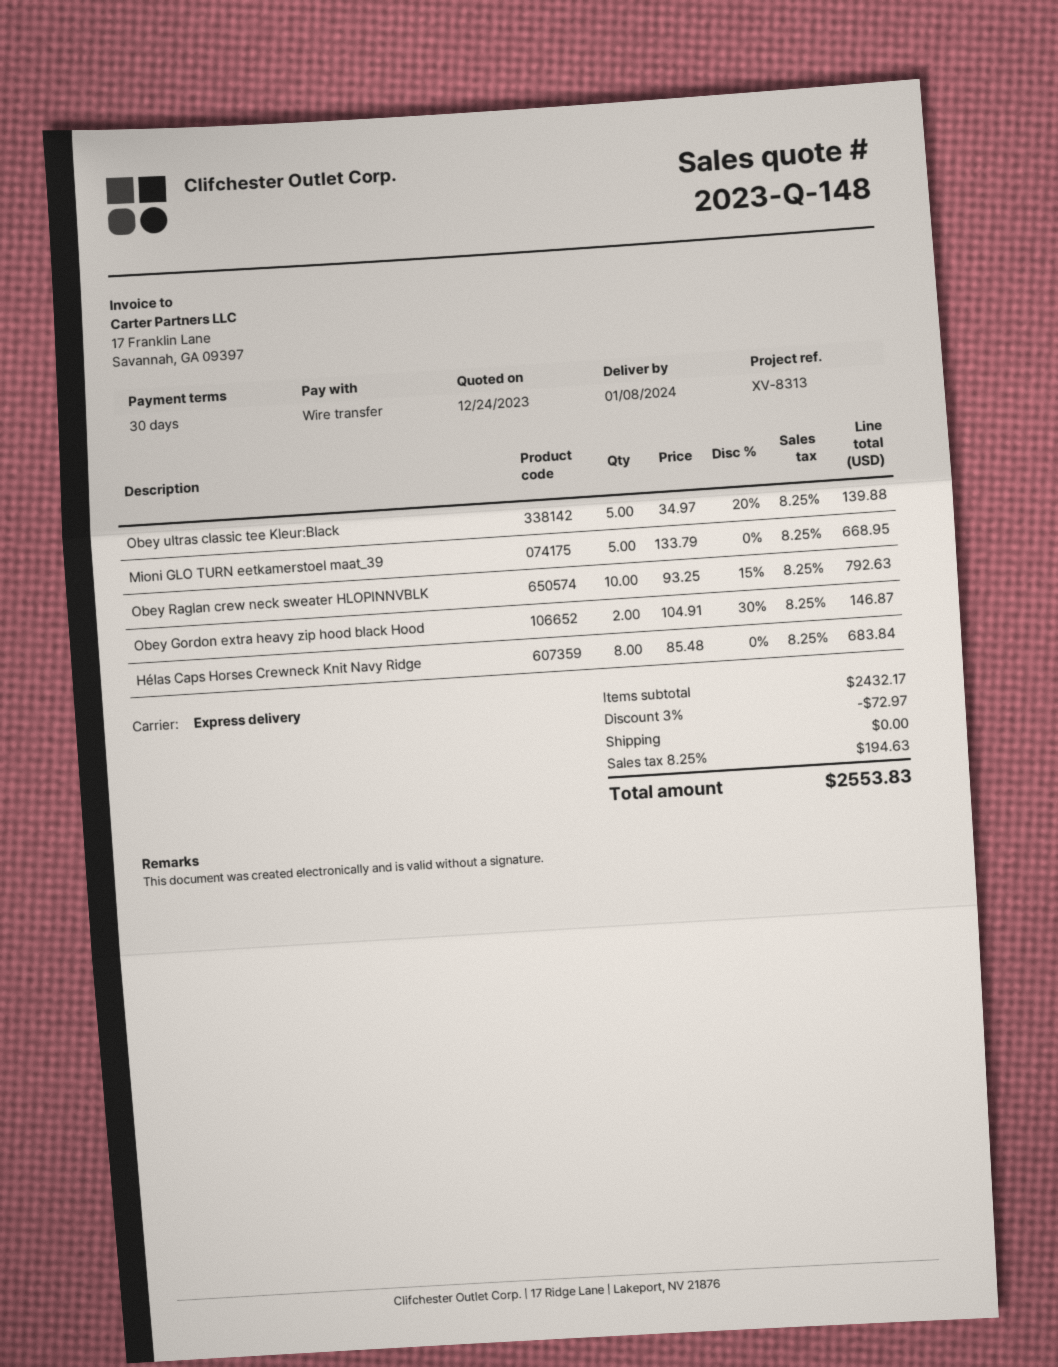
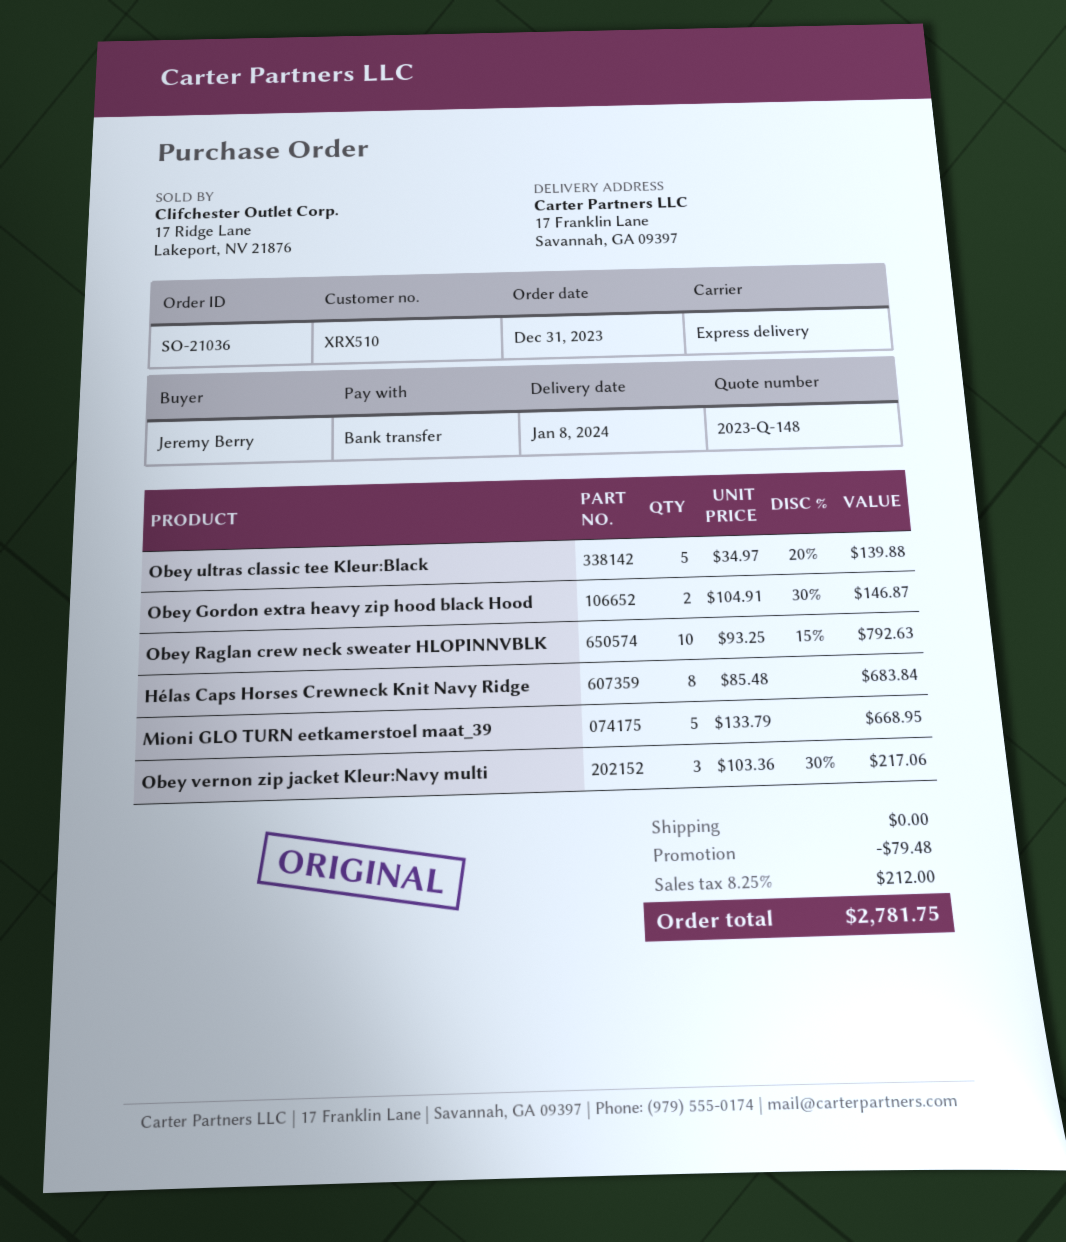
Obey vernon zip jacket Kleur:Navy multi: none -> 3 x 103.36 - 30% = 217.06
discount: 72.97 -> 79.48
tax: 8.25% = 194.63 -> 8.25% = 212.00
total: 2553.83 -> 2781.75

